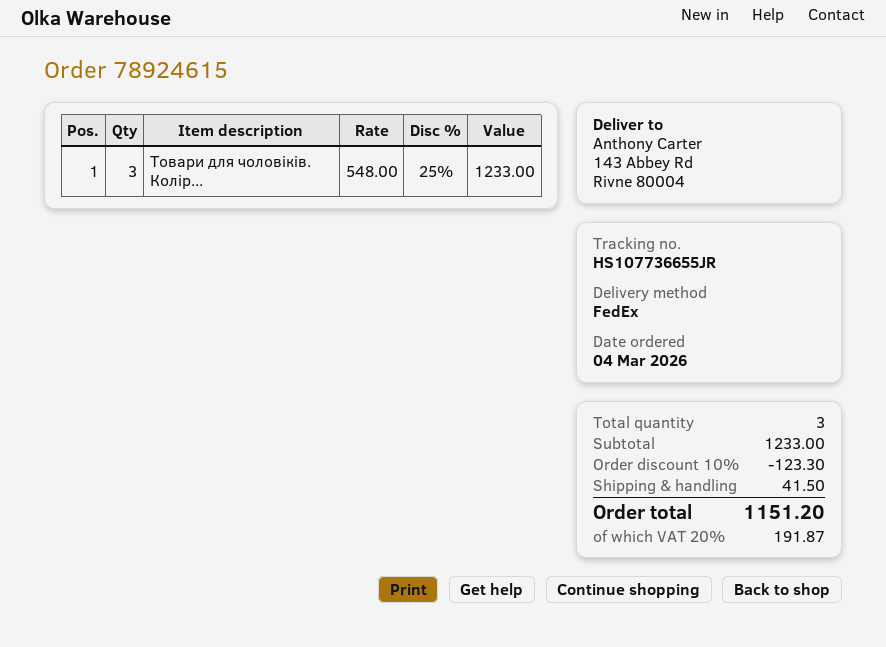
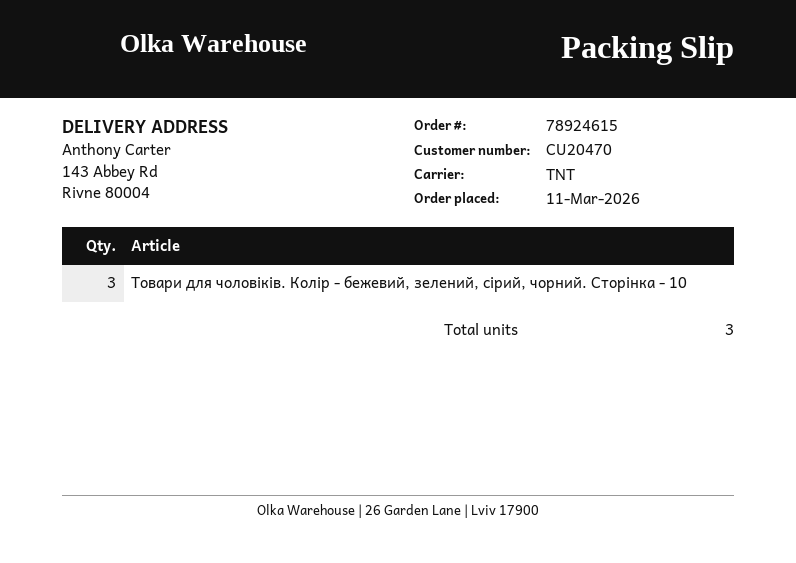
order date: 2026-03-04 -> 2026-03-11
shipping method: FedEx -> TNT

